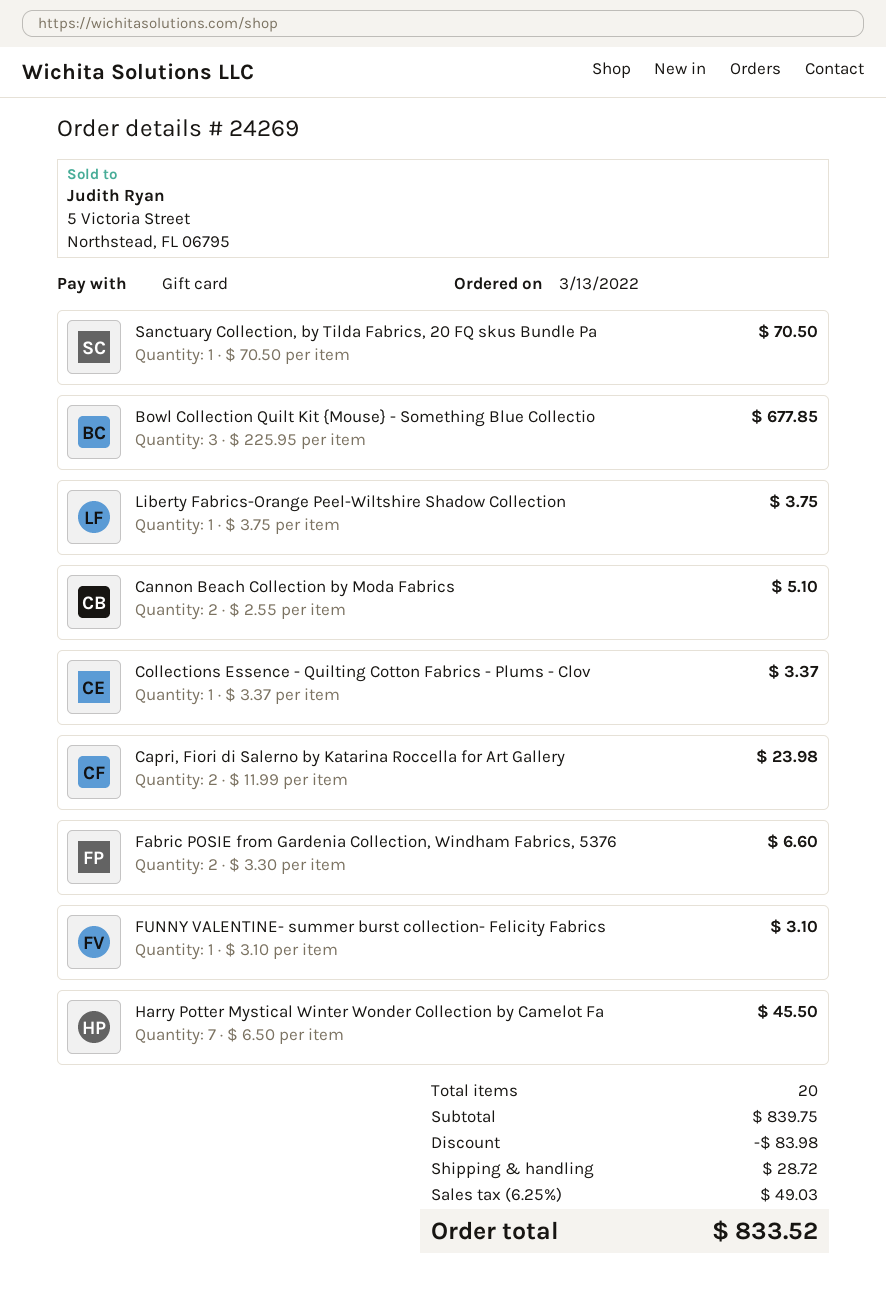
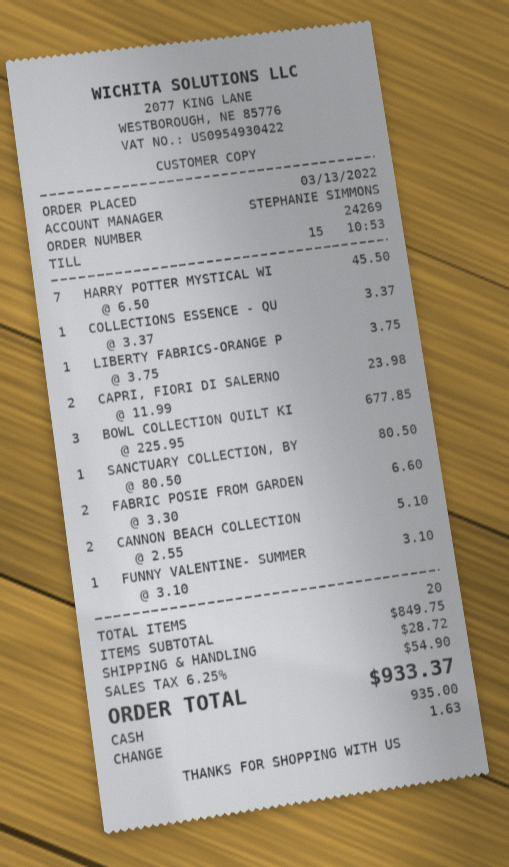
payment method: gift card -> cash
Sanctuary Collection, by Tilda Fabrics, 20 FQ skus Bundle Pa: 1 x 70.50 = 70.50 -> 1 x 80.50 = 80.50
subtotal: 839.75 -> 849.75
discount: 83.98 -> none
tax: 6.25% = 49.03 -> 6.25% = 54.90
total: 833.52 -> 933.37

